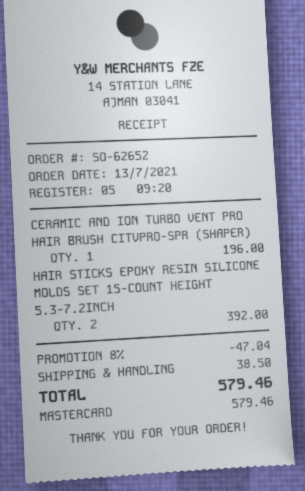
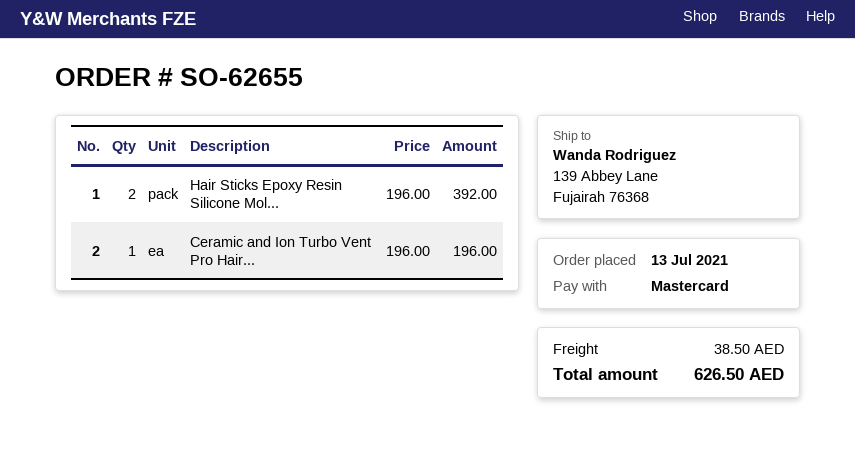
order number: SO-62652 -> SO-62655
discount: 8% = 47.04 -> none
total: 579.46 -> 626.50

